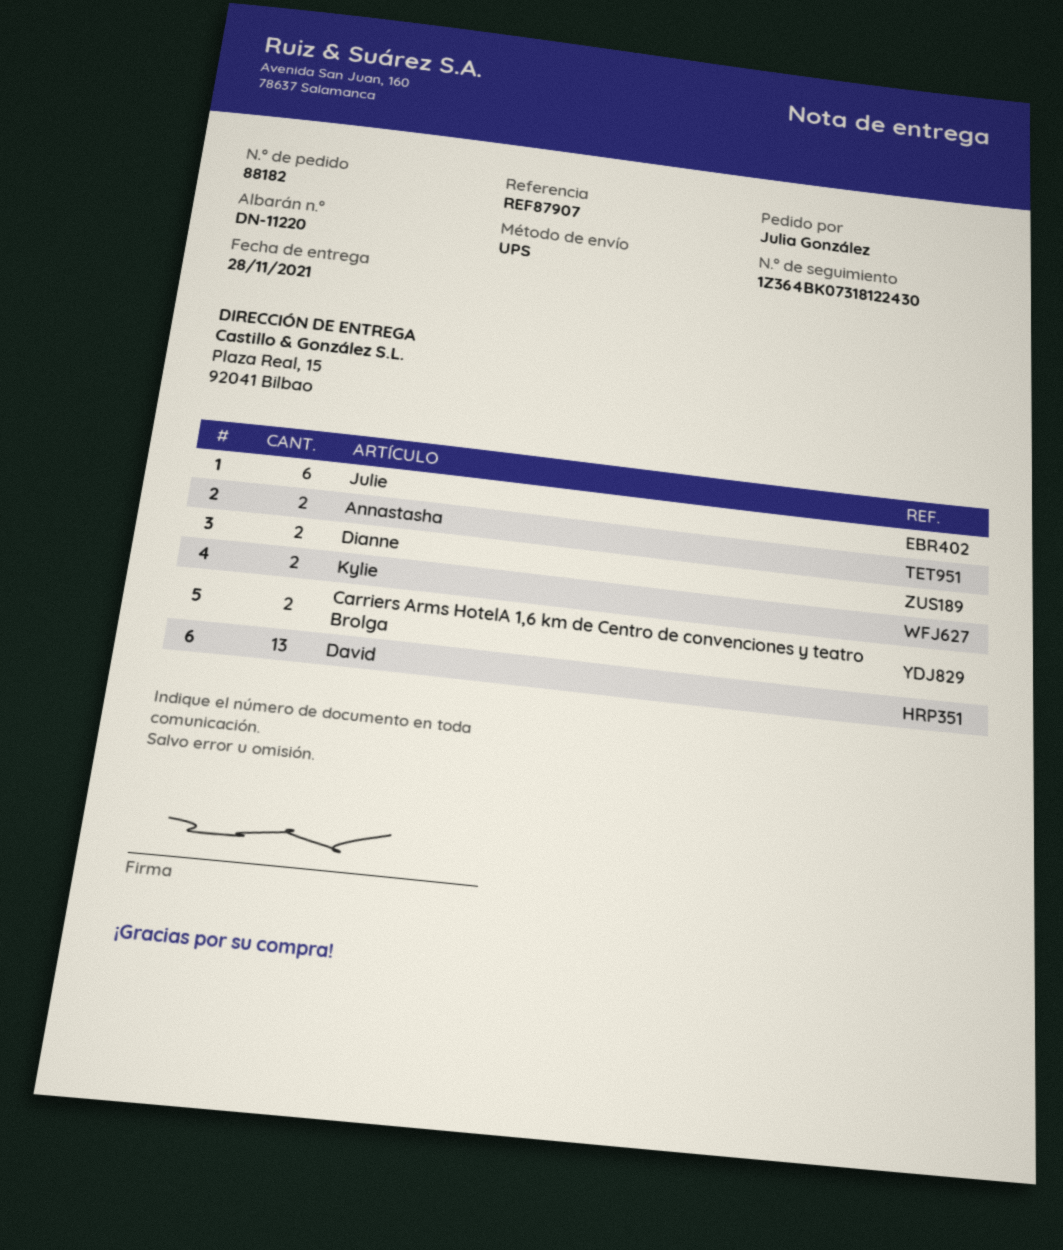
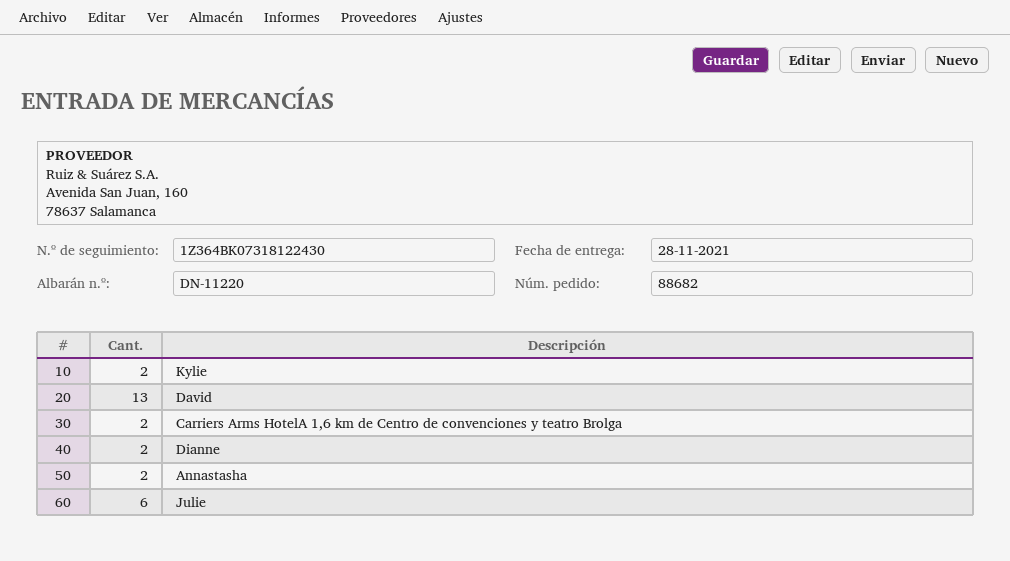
order number: 88182 -> 88682

